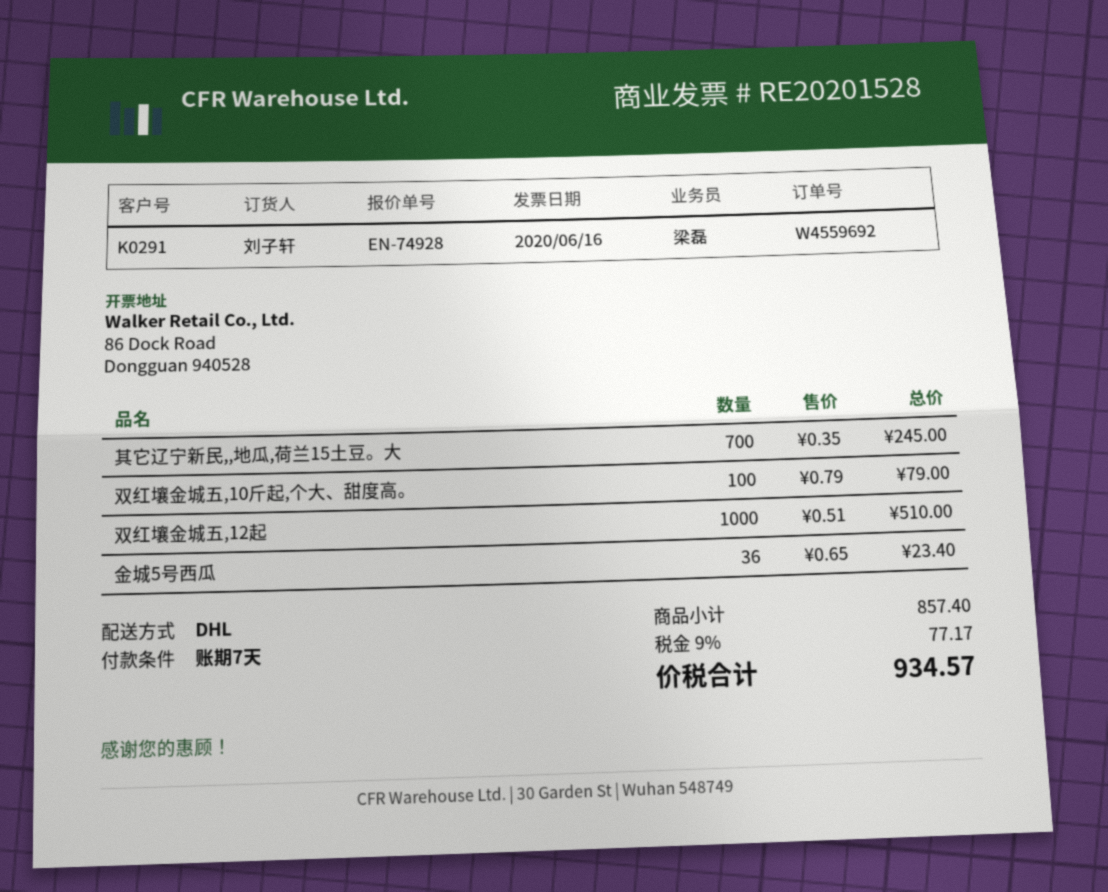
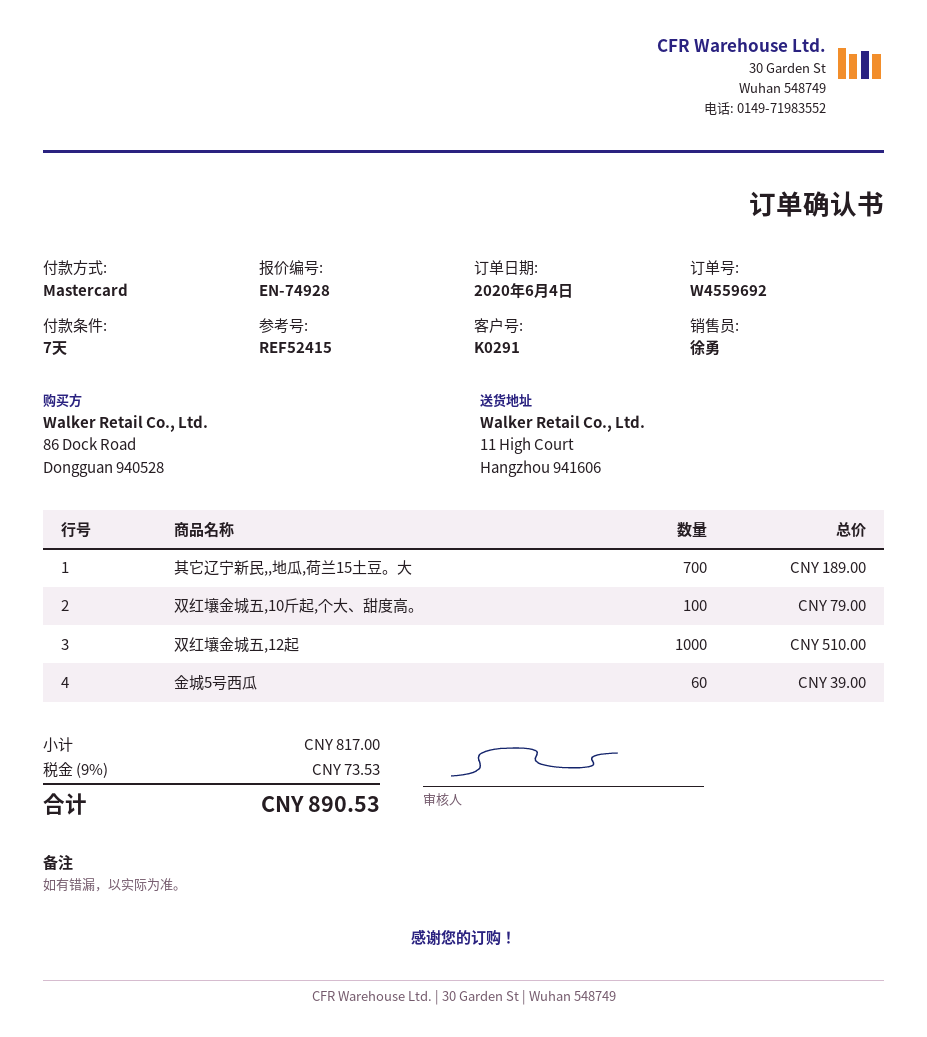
sales rep: 梁磊 -> 徐勇
其它辽宁新民,,地瓜,荷兰15土豆。大: 700 for 245.00 -> 700 for 189.00
金城5号西瓜: 36 for 23.40 -> 60 for 39.00
subtotal: 857.40 -> 817.00
tax: 9% = 77.17 -> 9% = 73.53
total: 934.57 -> 890.53

